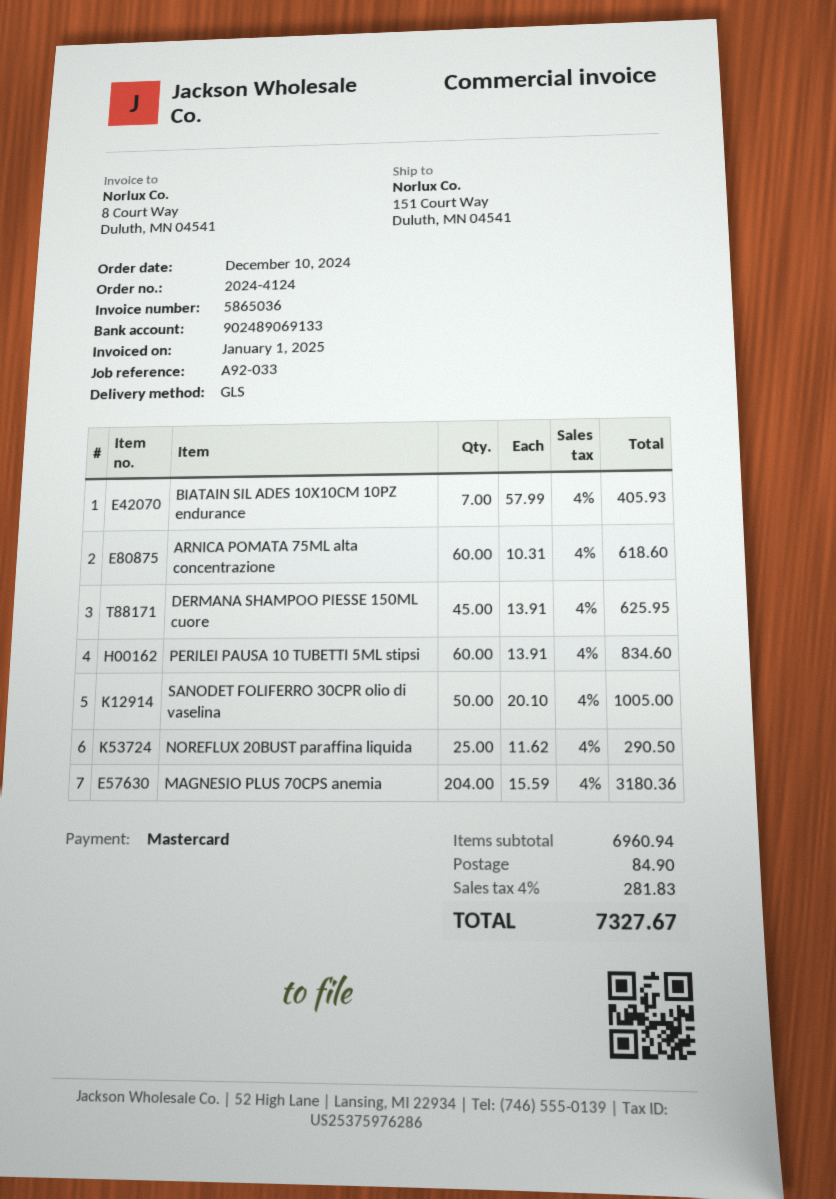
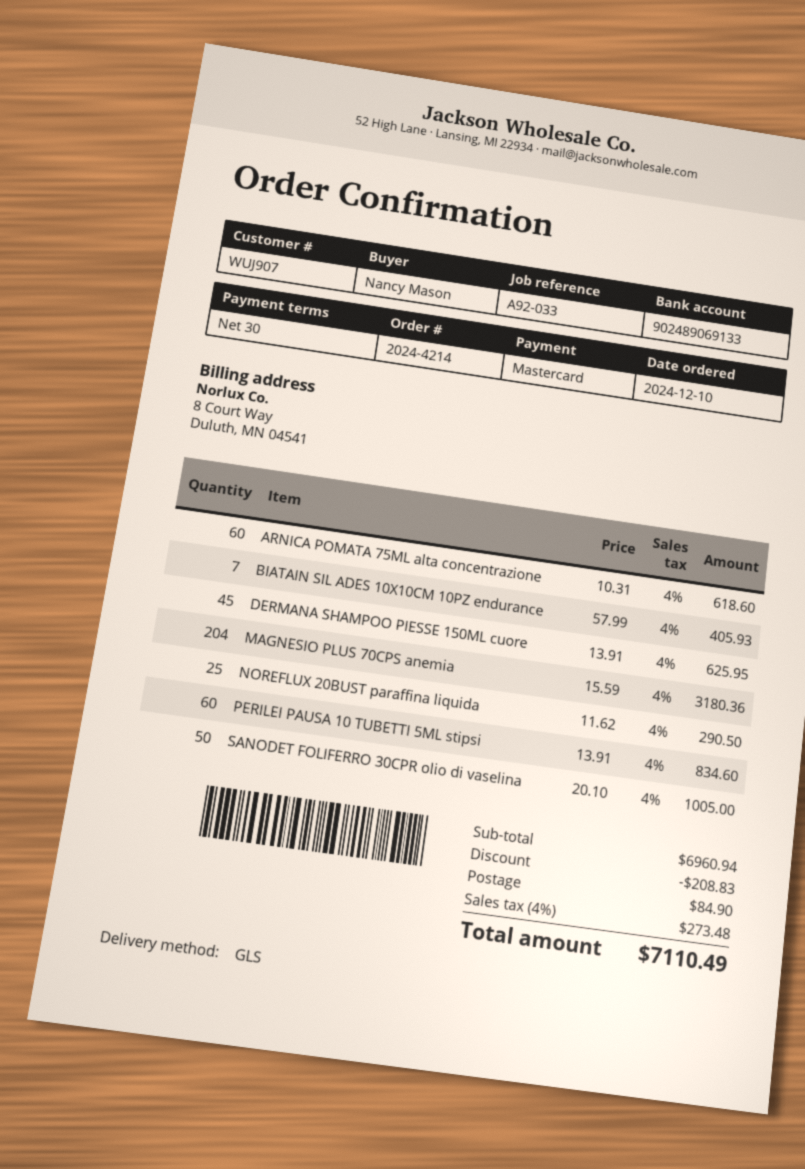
order number: 2024-4124 -> 2024-4214
discount: none -> 208.83
tax: 4% = 281.83 -> 4% = 273.48
total: 7327.67 -> 7110.49

